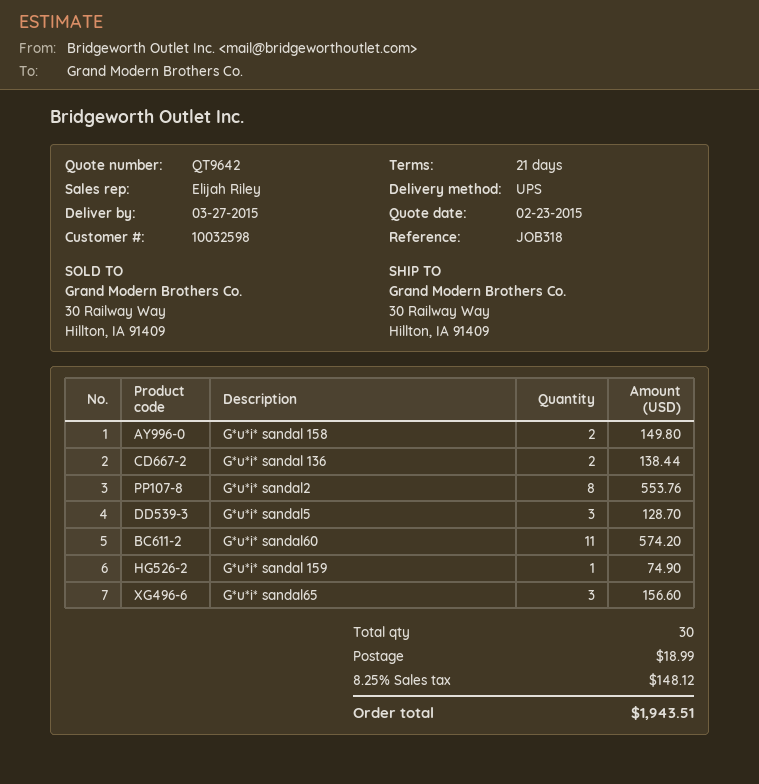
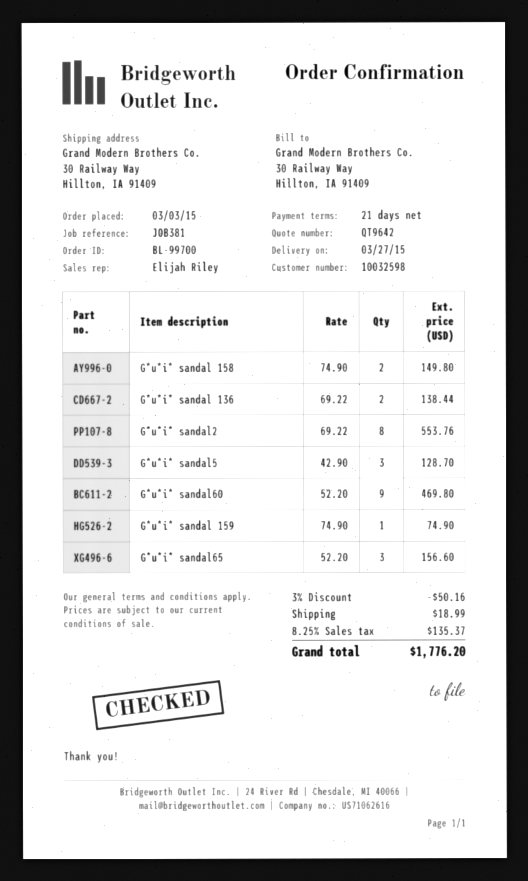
reference: JOB318 -> JOB381
G*u*i* sandal60: 11 for 574.20 -> 9 for 469.80
discount: none -> 3% = 50.16
tax: 8.25% = 148.12 -> 8.25% = 135.37
total: 1943.51 -> 1776.20

